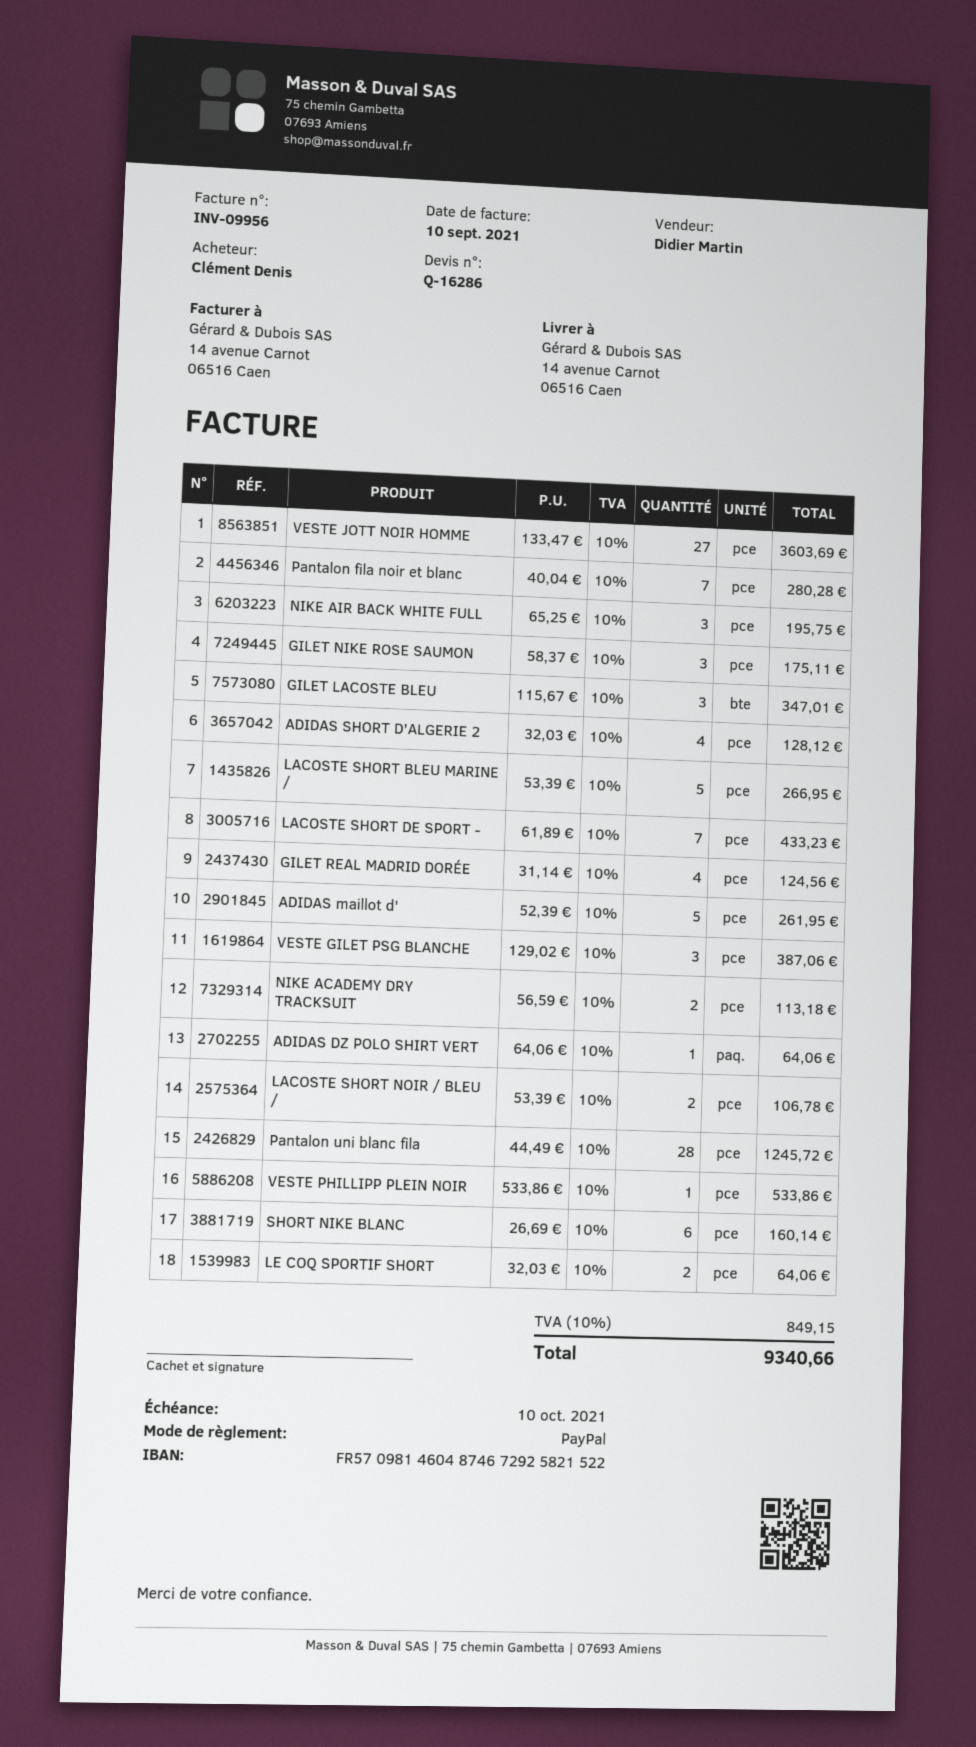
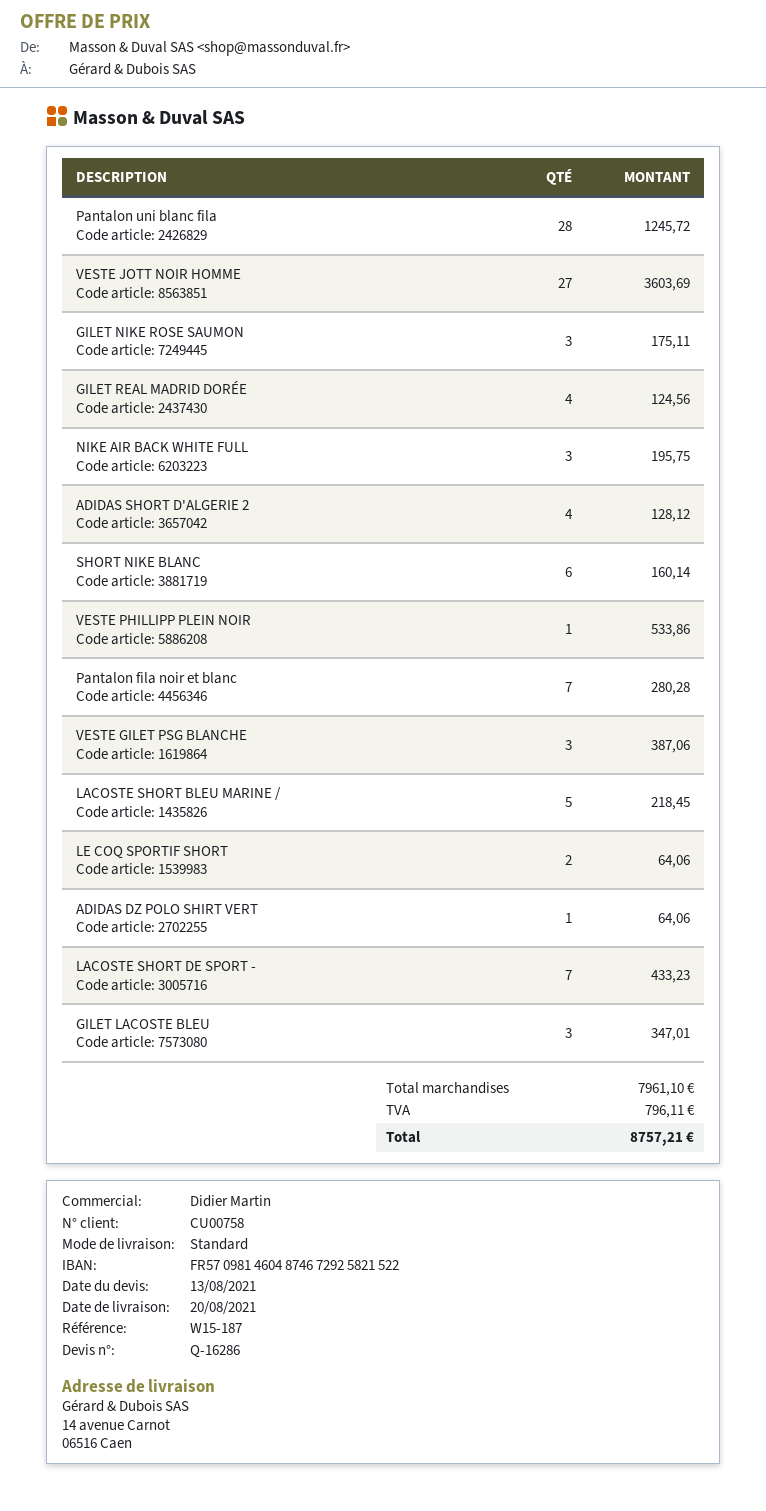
LACOSTE SHORT BLEU MARINE /: 5 for 266.95 -> 5 for 218.45
ADIDAS maillot d': 5 for 261.95 -> none
NIKE ACADEMY DRY TRACKSUIT: 2 for 113.18 -> none
LACOSTE SHORT NOIR / BLEU /: 2 for 106.78 -> none
tax: 849.15 -> 796.11
total: 9340.66 -> 8757.21

